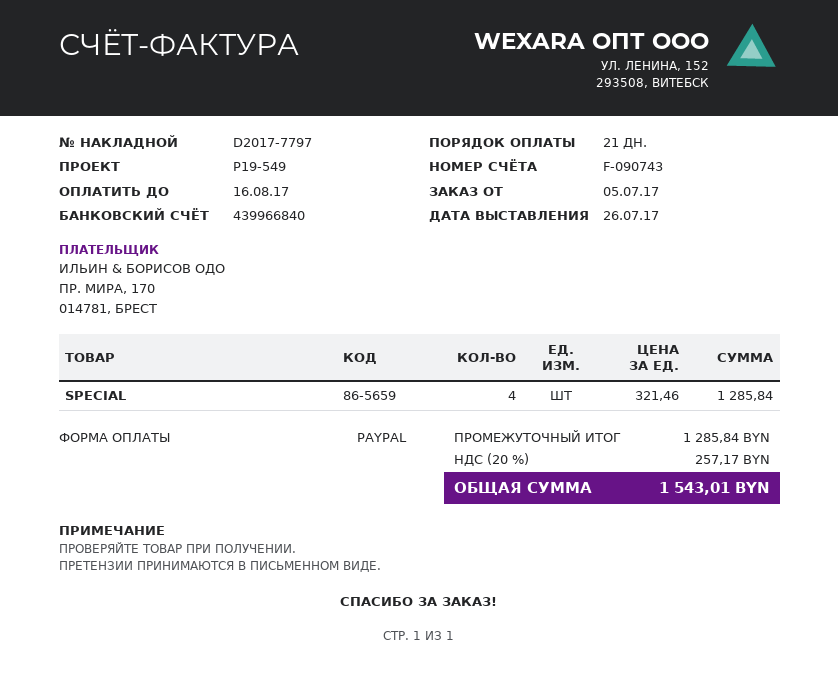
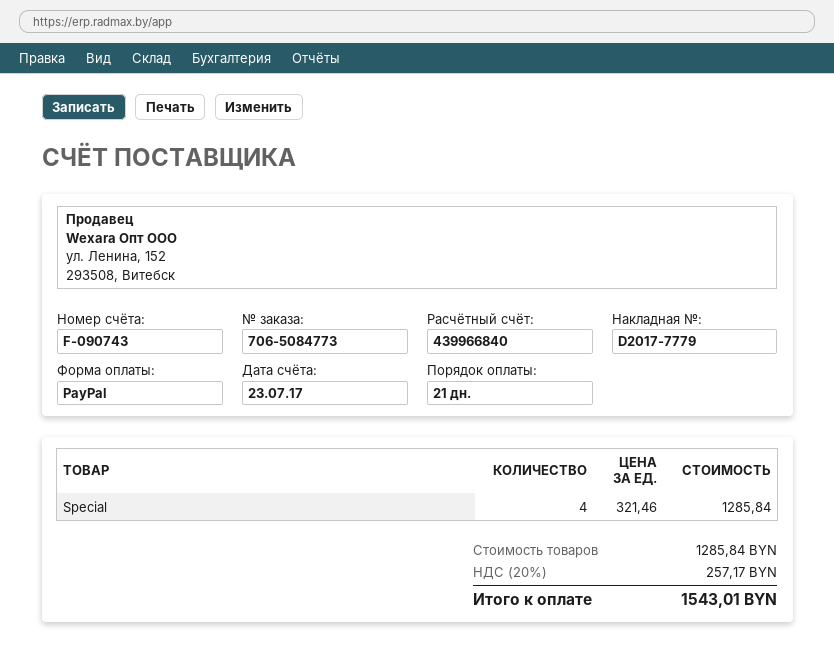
delivery note number: D2017-7797 -> D2017-7779
invoice date: 2017-07-26 -> 2017-07-23

